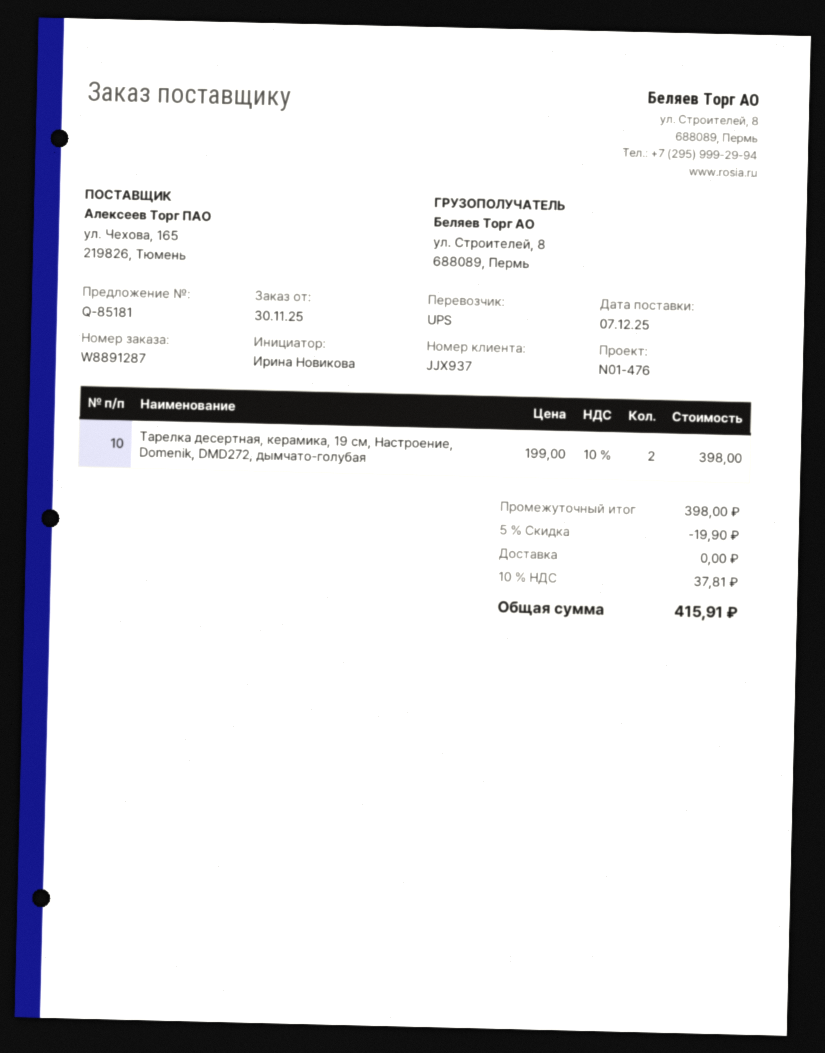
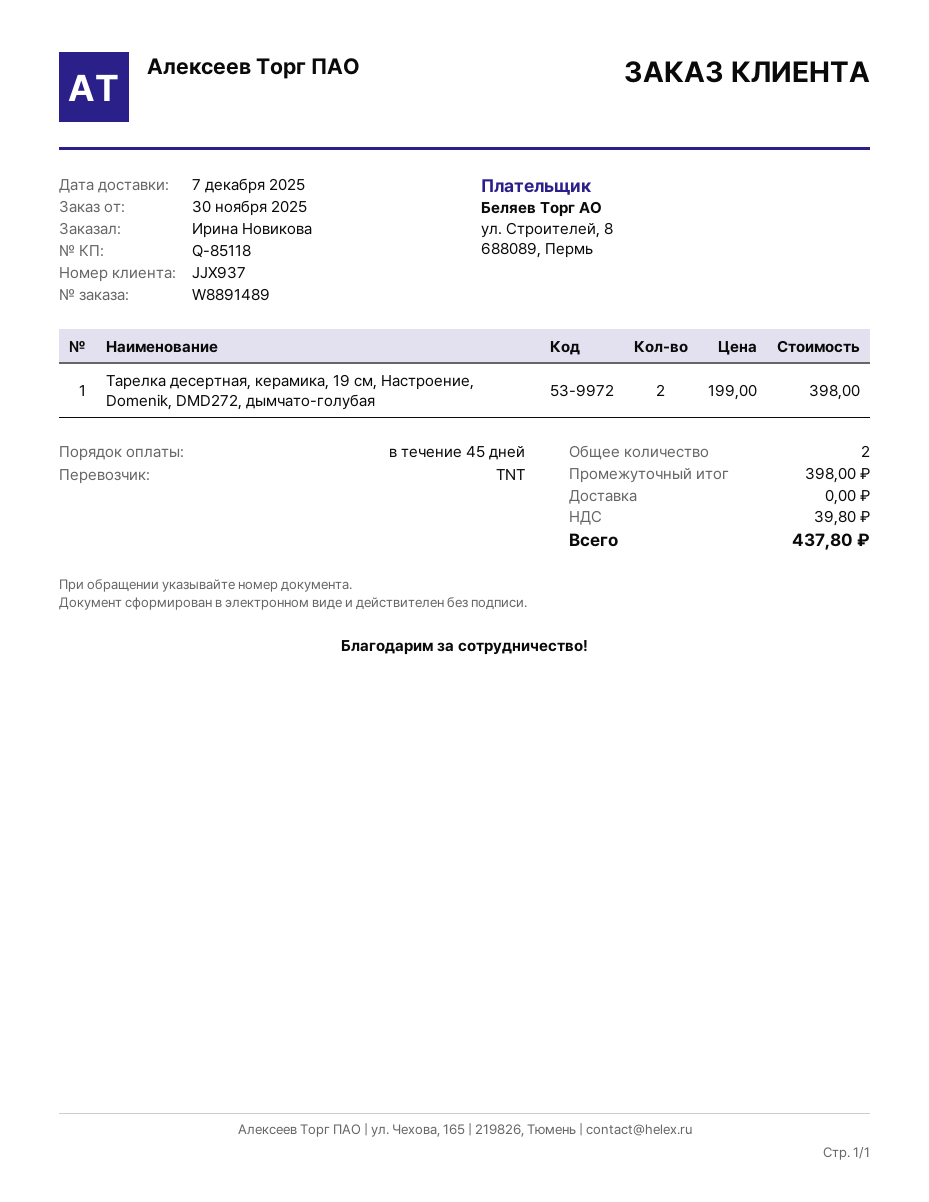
quote number: Q-85181 -> Q-85118
order number: W8891287 -> W8891489
shipping method: UPS -> TNT
discount: 5% = 19.90 -> none
tax: 37.81 -> 39.80
total: 415.91 -> 437.80

